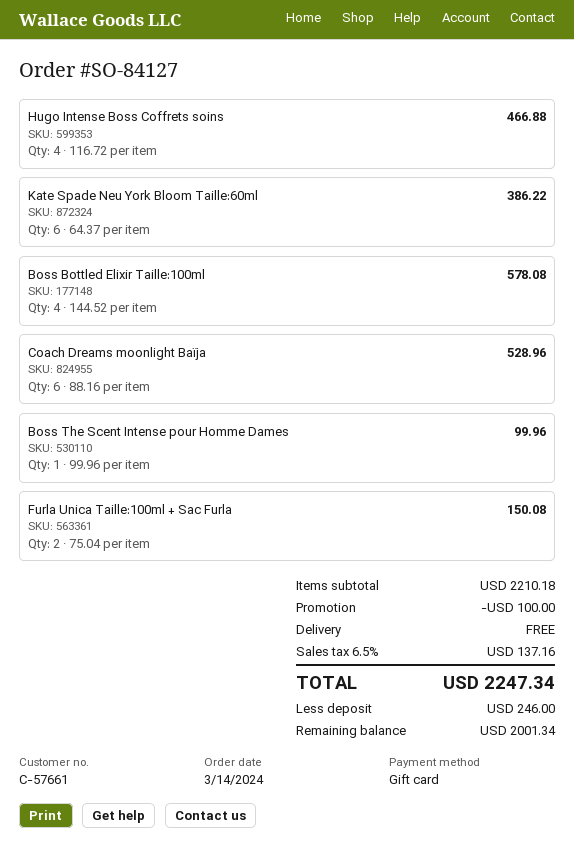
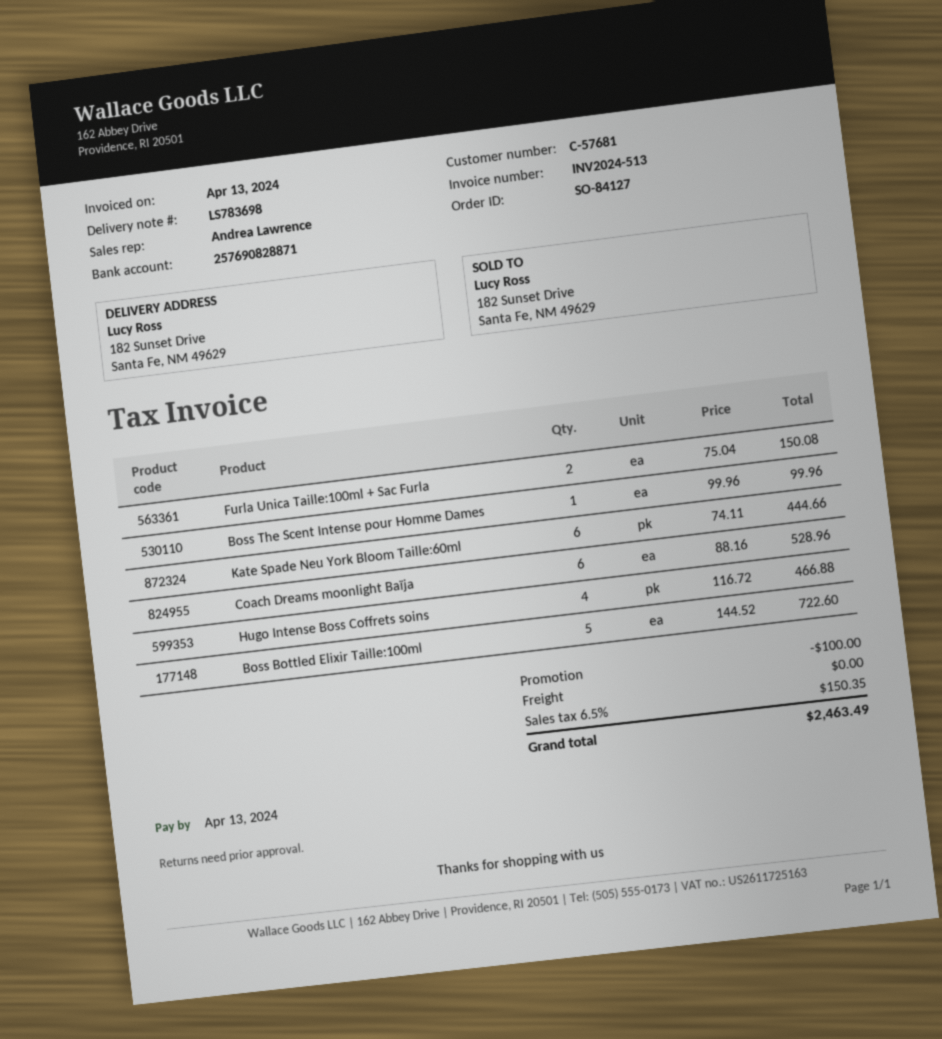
customer number: C-57661 -> C-57681
Kate Spade Neu York Bloom Taille:60ml: 6 x 64.37 = 386.22 -> 6 x 74.11 = 444.66
Boss Bottled Elixir Taille:100ml: 4 x 144.52 = 578.08 -> 5 x 144.52 = 722.60
tax: 6.5% = 137.16 -> 6.5% = 150.35
total: 2247.34 -> 2463.49

